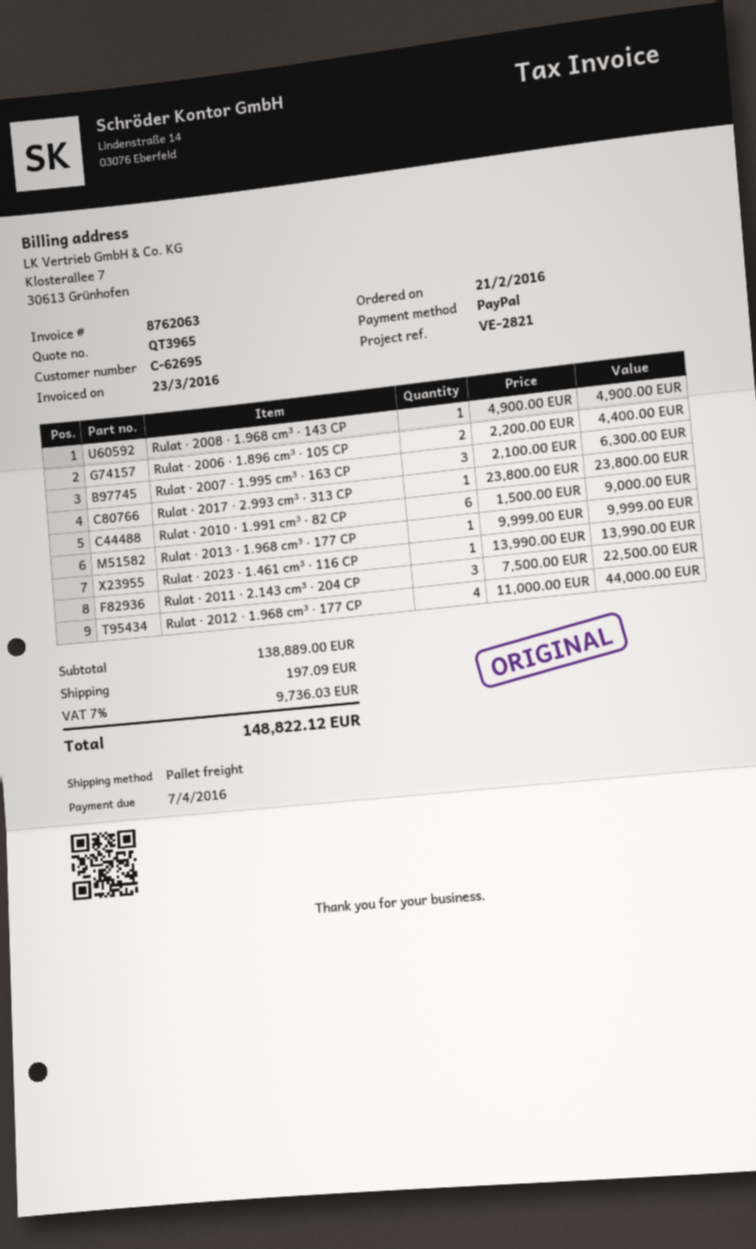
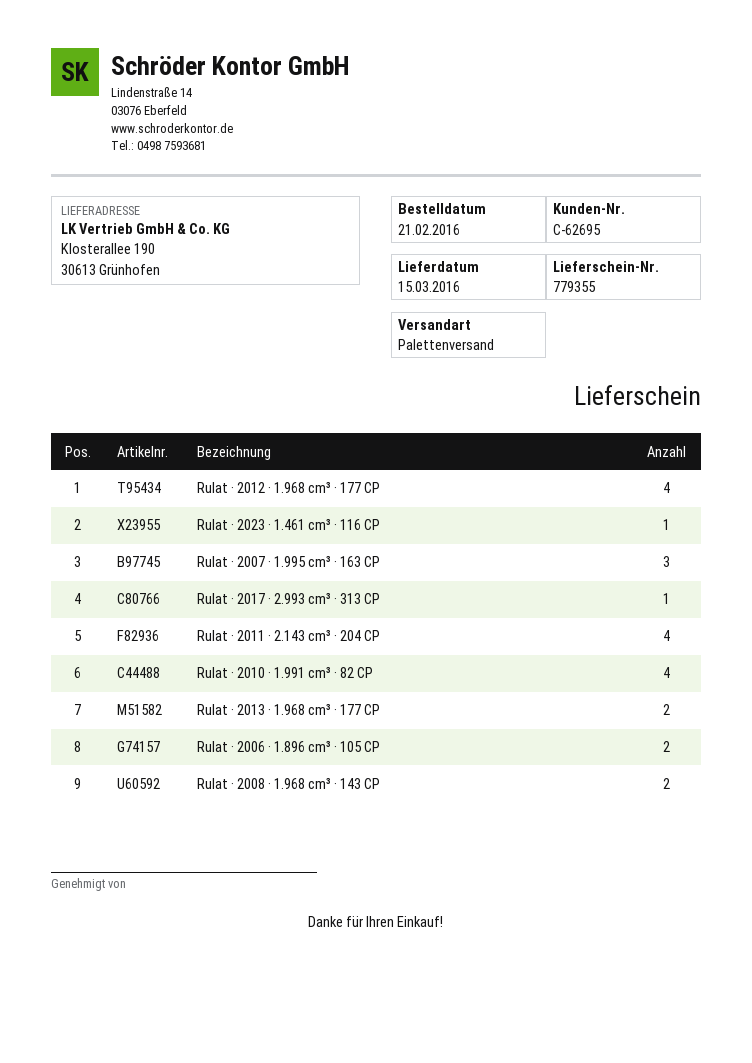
Rulat · 2008 · 1.968 cm³ · 143 CP: 1 -> 2
Rulat · 2010 · 1.991 cm³ · 82 CP: 6 -> 4
Rulat · 2013 · 1.968 cm³ · 177 CP: 1 -> 2
Rulat · 2011 · 2.143 cm³ · 204 CP: 3 -> 4

